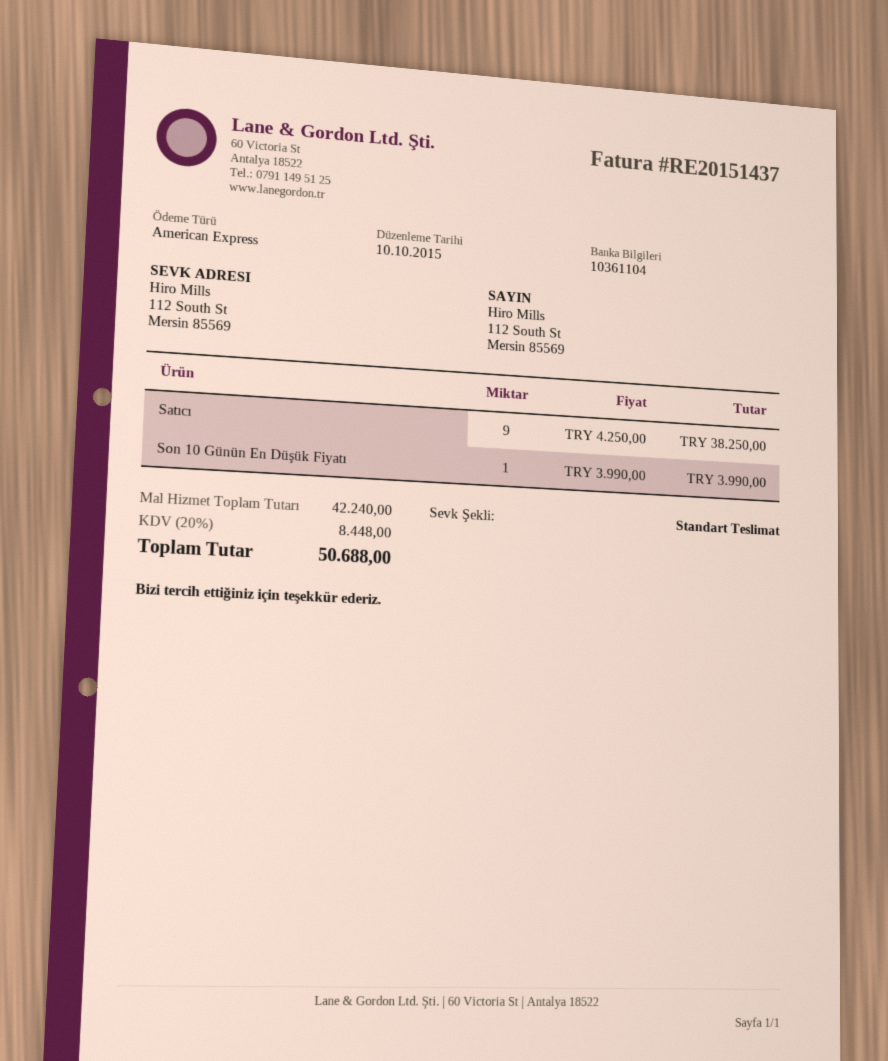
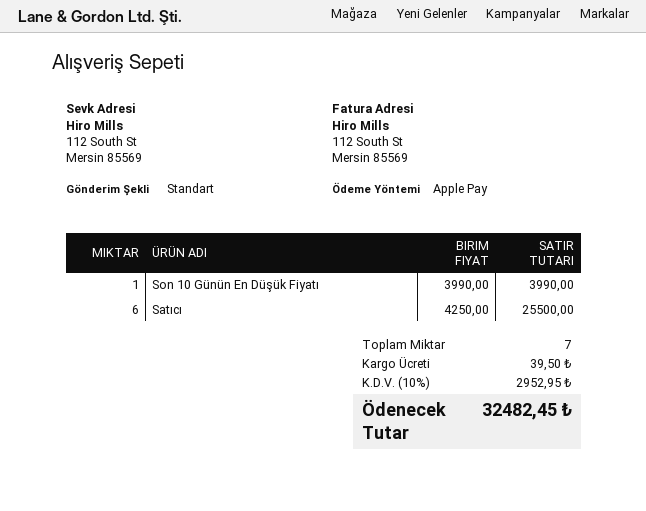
payment method: American Express -> Apple Pay
Satıcı: 9 x 4250.00 = 38250.00 -> 6 x 4250.00 = 25500.00
shipping: none -> 39.50
tax: 20% = 8448.00 -> 10% = 2952.95
total: 50688.00 -> 32482.45

